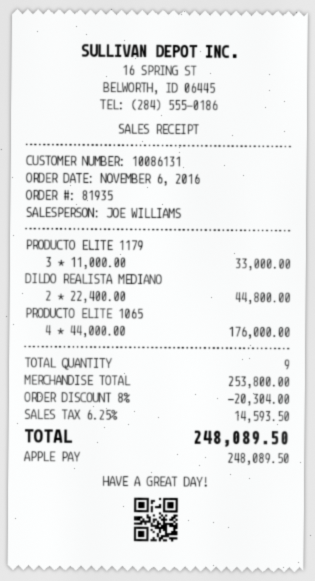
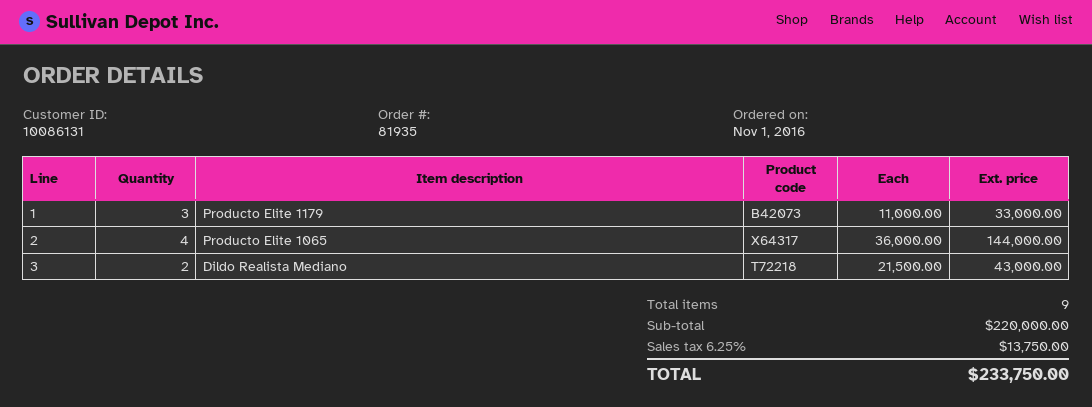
order date: 2016-11-06 -> 2016-11-01
DILDO REALISTA MEDIANO: 2 x 22400.00 = 44800.00 -> 2 x 21500.00 = 43000.00
PRODUCTO ELITE 1065: 4 x 44000.00 = 176000.00 -> 4 x 36000.00 = 144000.00
subtotal: 253800.00 -> 220000.00
discount: 8% = 20304.00 -> none
tax: 6.25% = 14593.50 -> 6.25% = 13750.00
total: 248089.50 -> 233750.00

